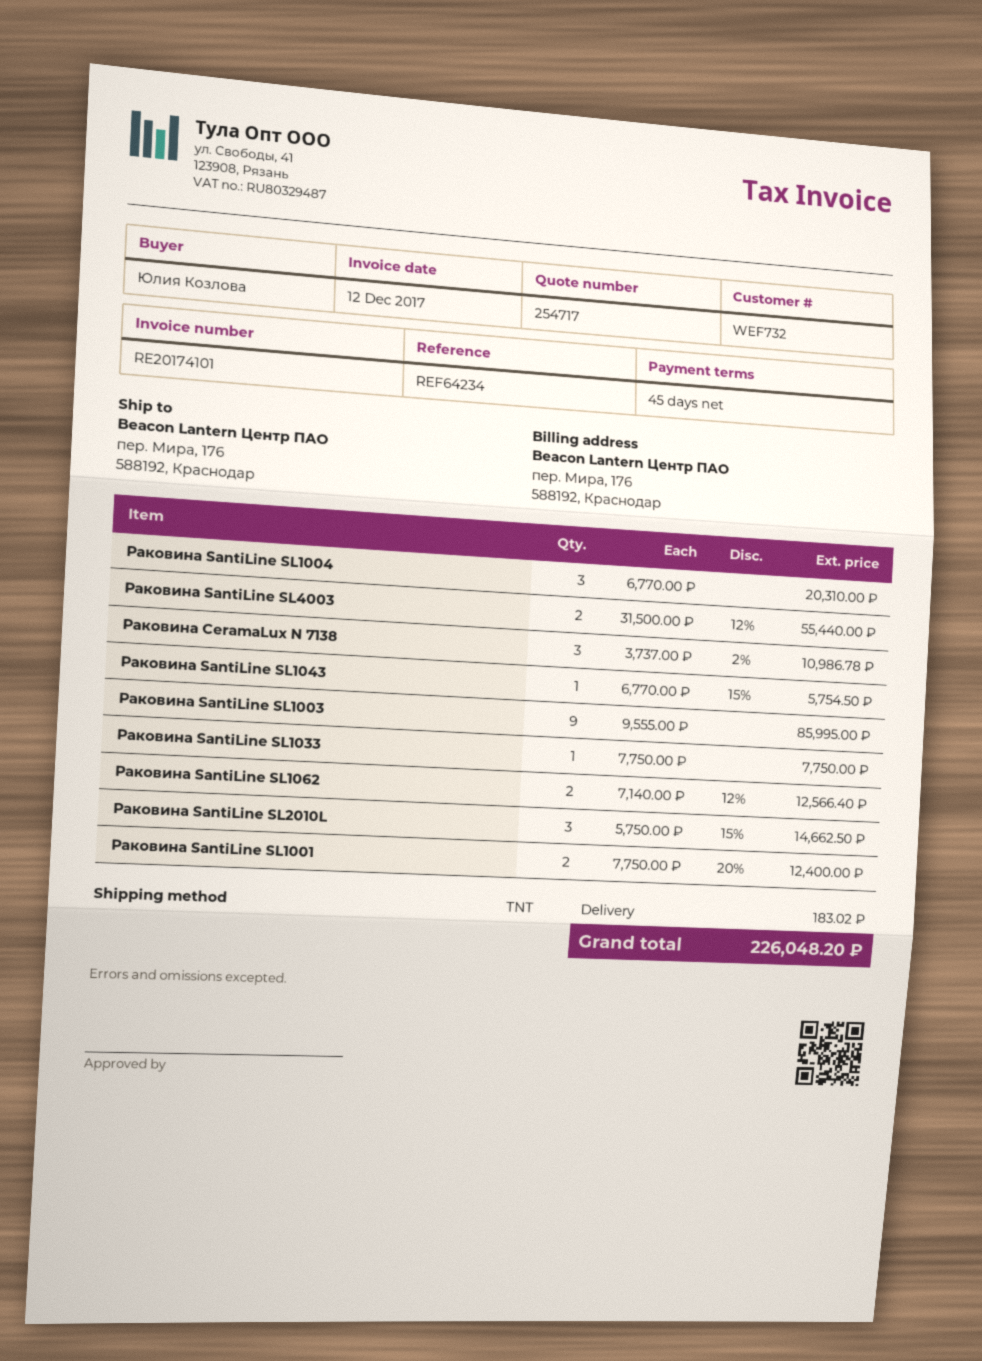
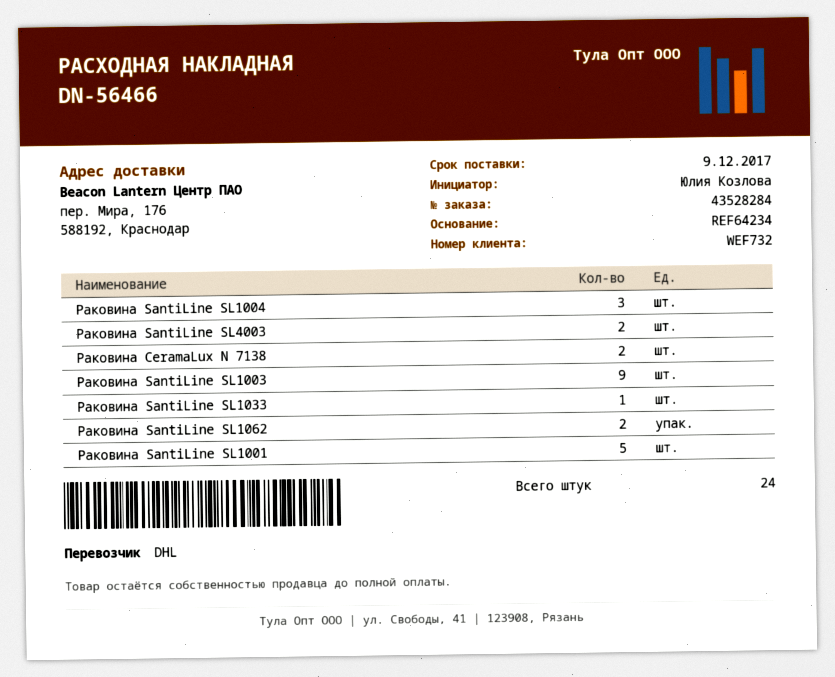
shipping method: TNT -> DHL
Раковина CeramaLux N 7138: 3 -> 2
Раковина SantiLine SL1043: 1 -> none
Раковина SantiLine SL2010L: 3 -> none
Раковина SantiLine SL1001: 2 -> 5

